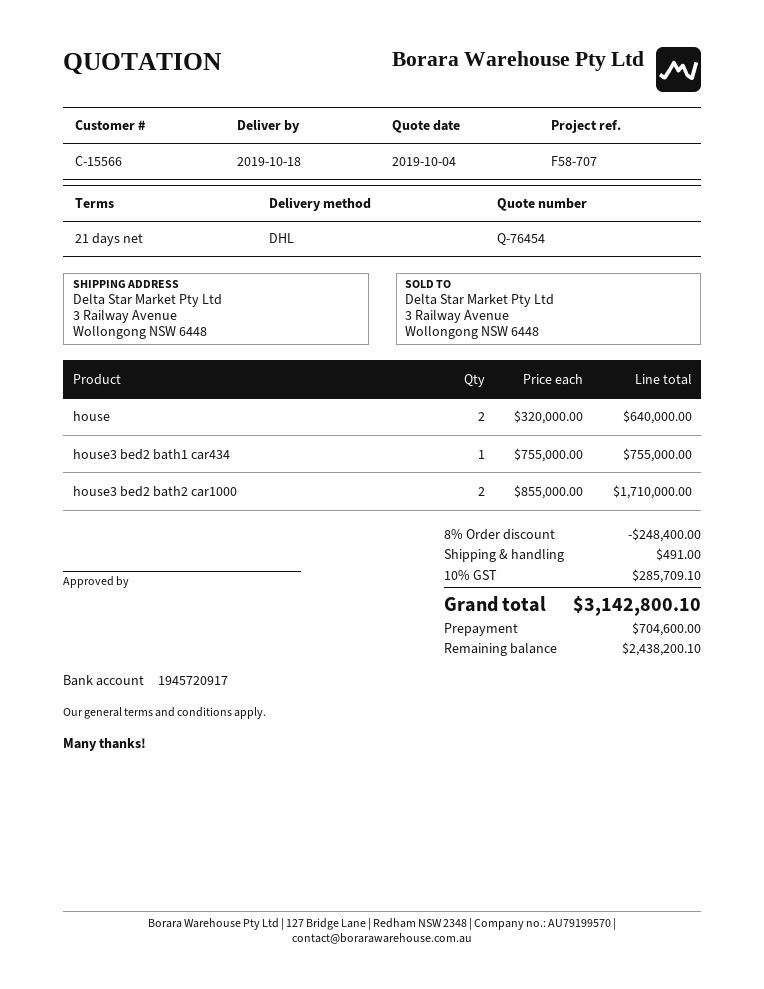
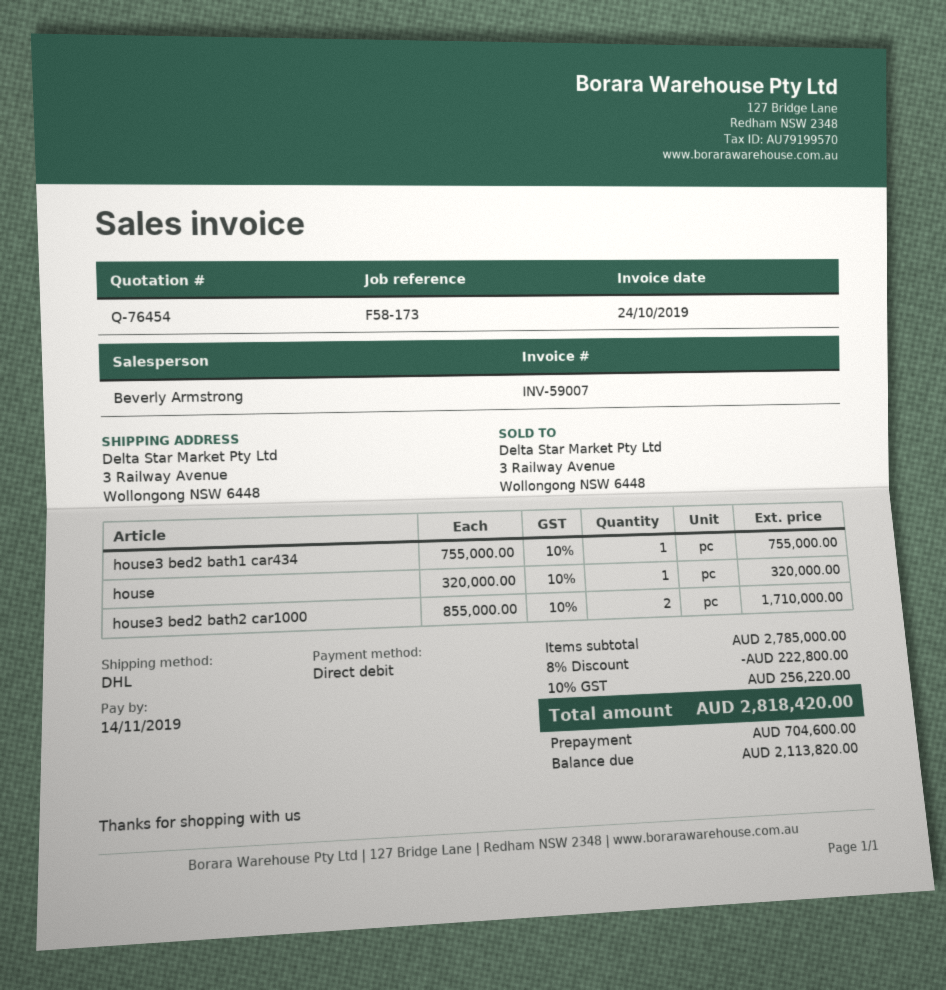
reference: F58-707 -> F58-173
house: 2 x 320000.00 = 640000.00 -> 1 x 320000.00 = 320000.00
discount: 8% = 248400.00 -> 8% = 222800.00
shipping: 491.00 -> none
tax: 10% = 285709.10 -> 10% = 256220.00
total: 3142800.10 -> 2818420.00
balance: 2438200.10 -> 2113820.00

